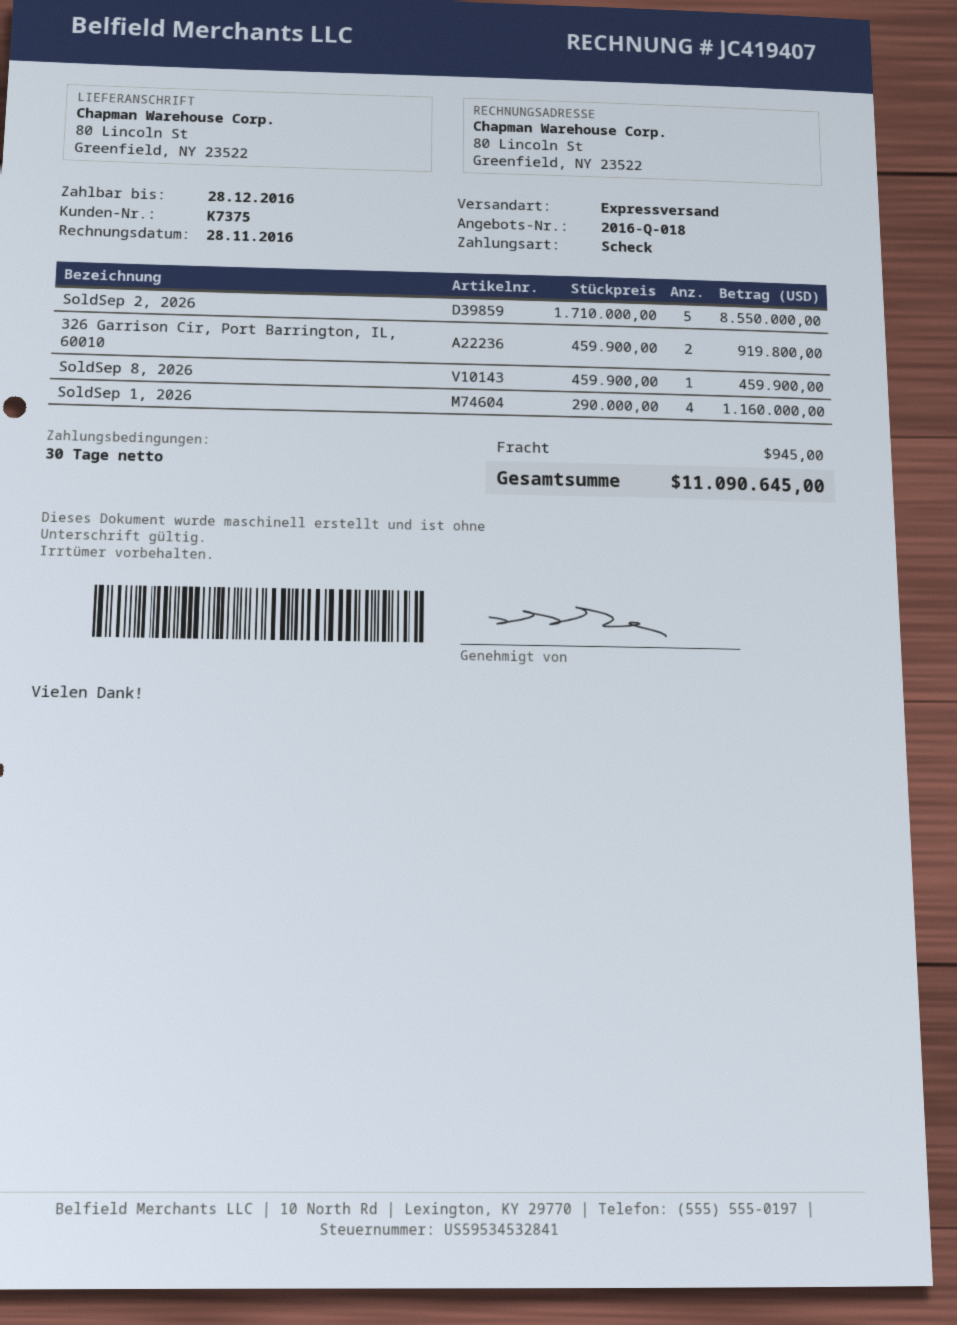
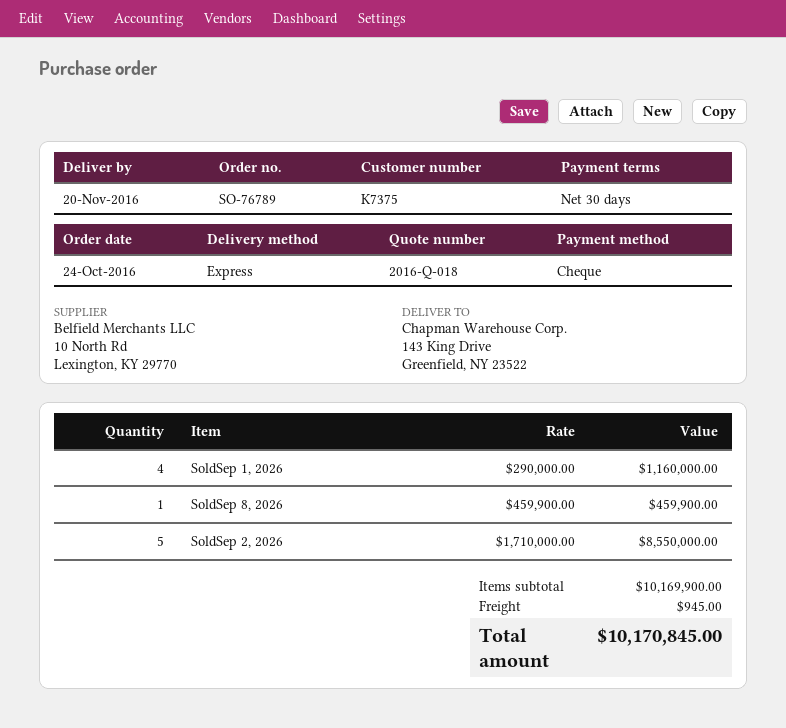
ship to: 80 Lincoln St, Greenfield, NY 23522 -> 143 King Drive, Greenfield, NY 23522
326 Garrison Cir, Port Barrington, IL, 60010: 2 x 459900.00 = 919800.00 -> none
total: 11090645.00 -> 10170845.00

